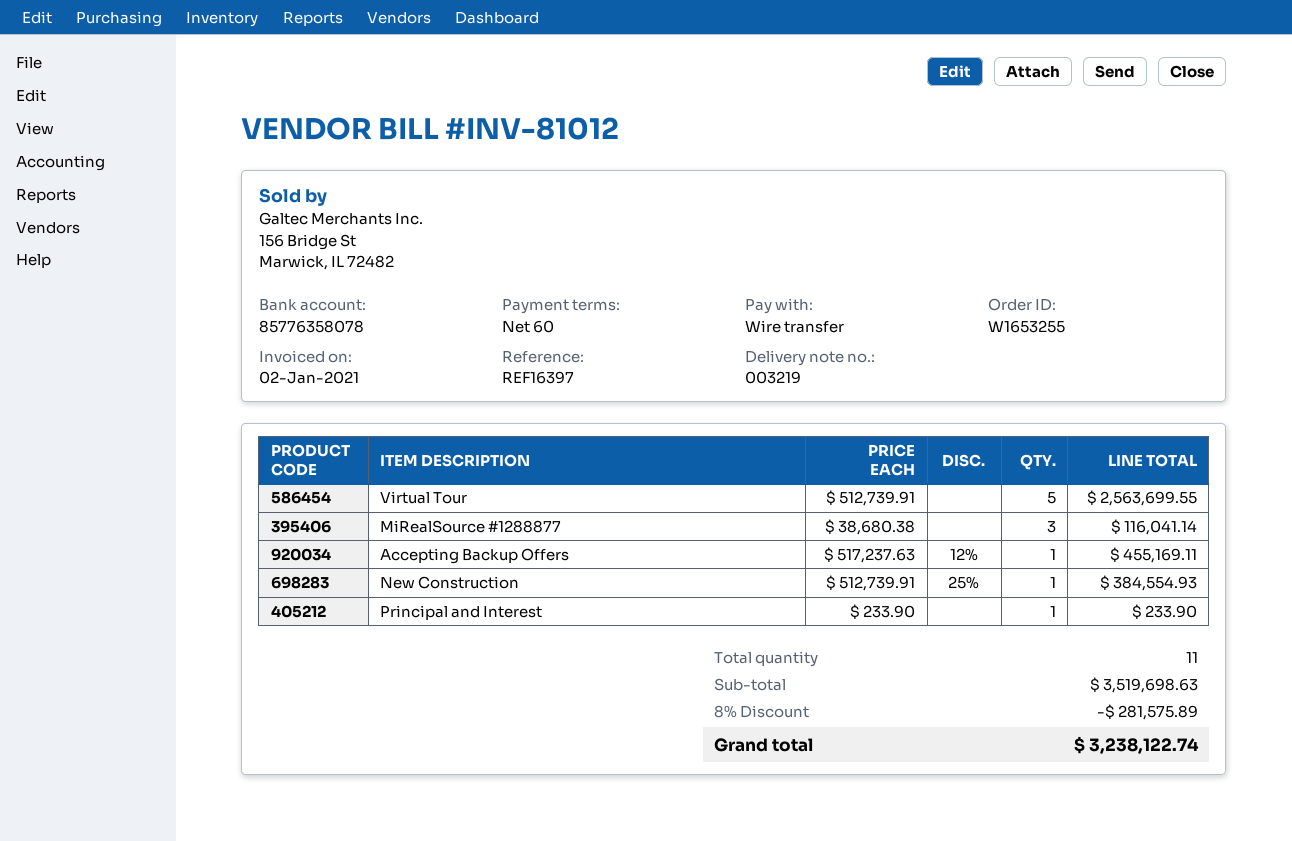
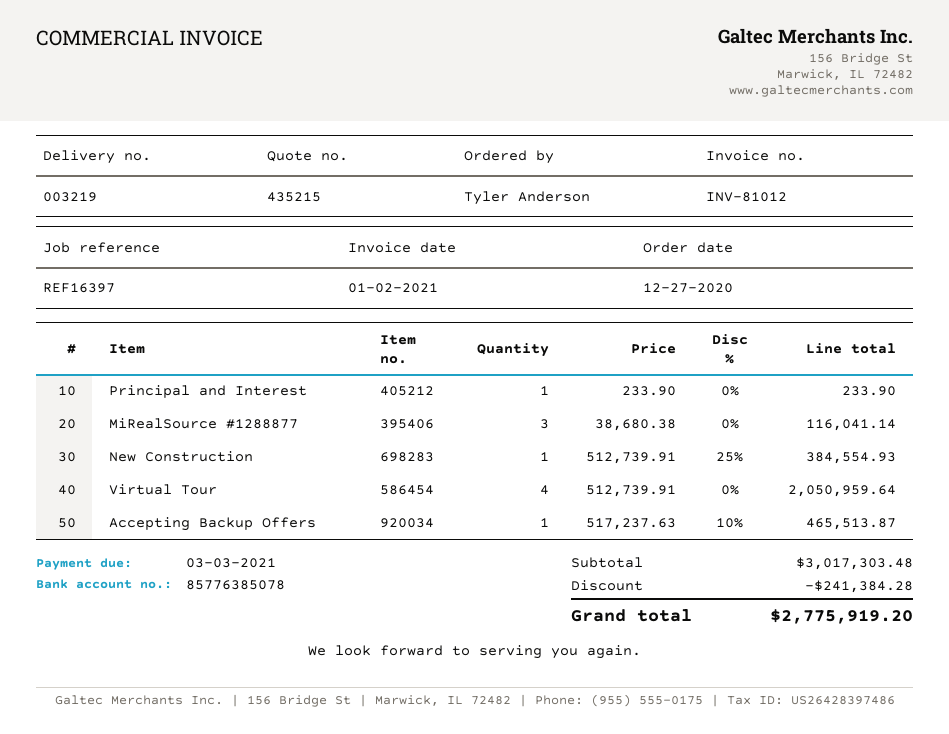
bank account: 85776358078 -> 85776385078
Virtual Tour: 5 x 512739.91 = 2563699.55 -> 4 x 512739.91 = 2050959.64
Accepting Backup Offers: 1 x 517237.63 - 12% = 455169.11 -> 1 x 517237.63 - 10% = 465513.87
subtotal: 3519698.63 -> 3017303.48
discount: 281575.89 -> 241384.28
total: 3238122.74 -> 2775919.20

